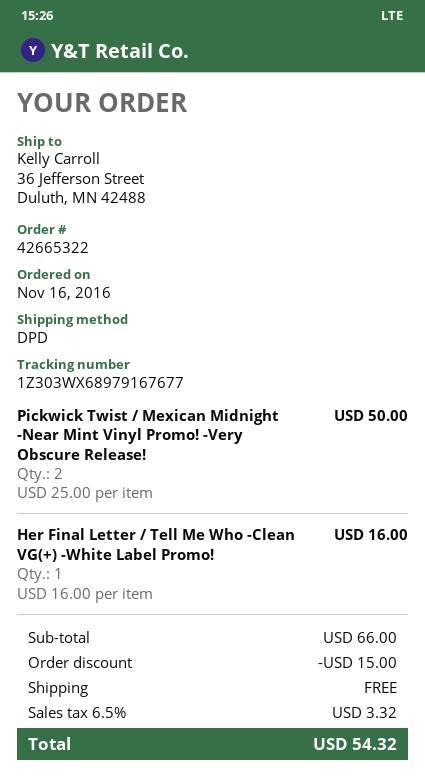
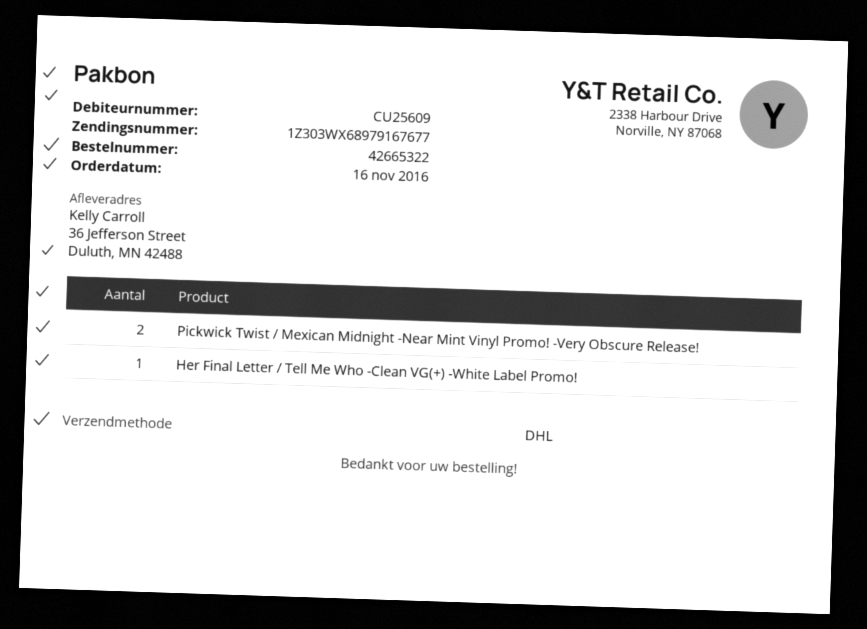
shipping method: DPD -> DHL

